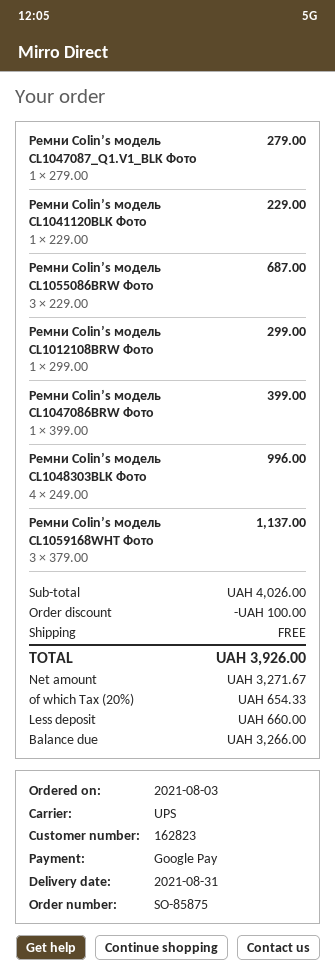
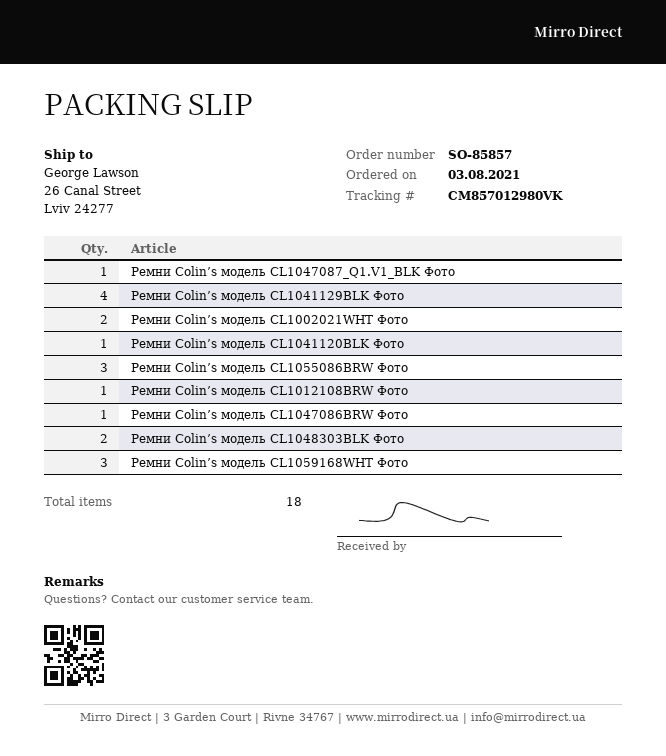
order number: SO-85875 -> SO-85857
Ремни Colin’s модель CL1048303BLK Фото: 4 -> 2
Ремни Colin’s модель CL1041129BLK Фото: none -> 4
Ремни Colin’s модель CL1002021WHT Фото: none -> 2

